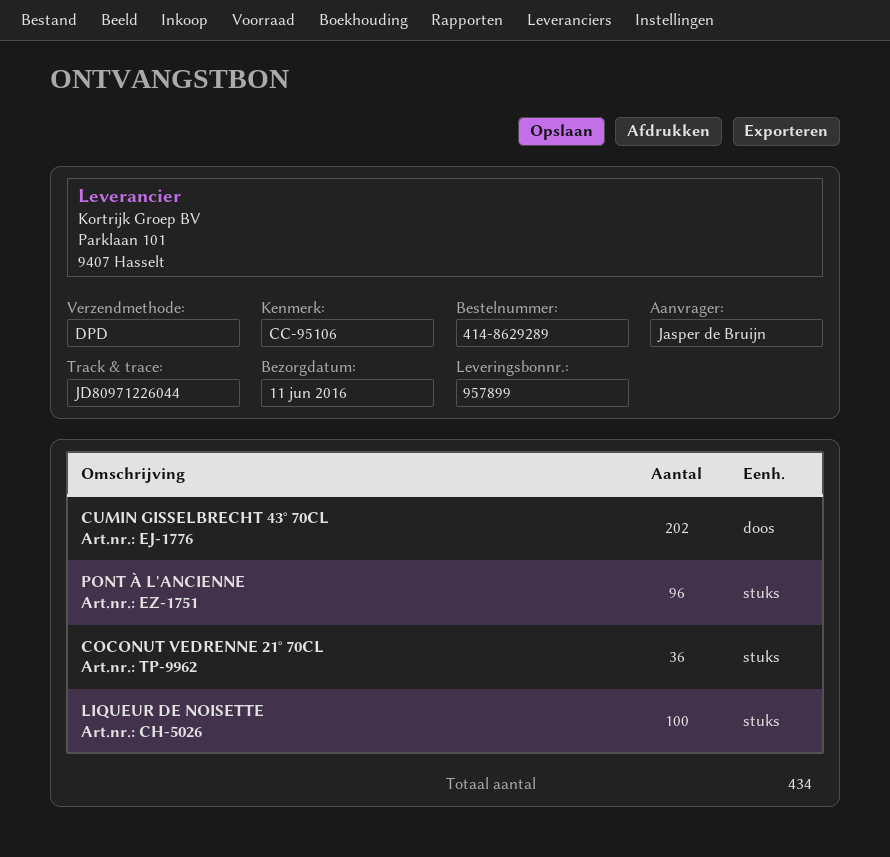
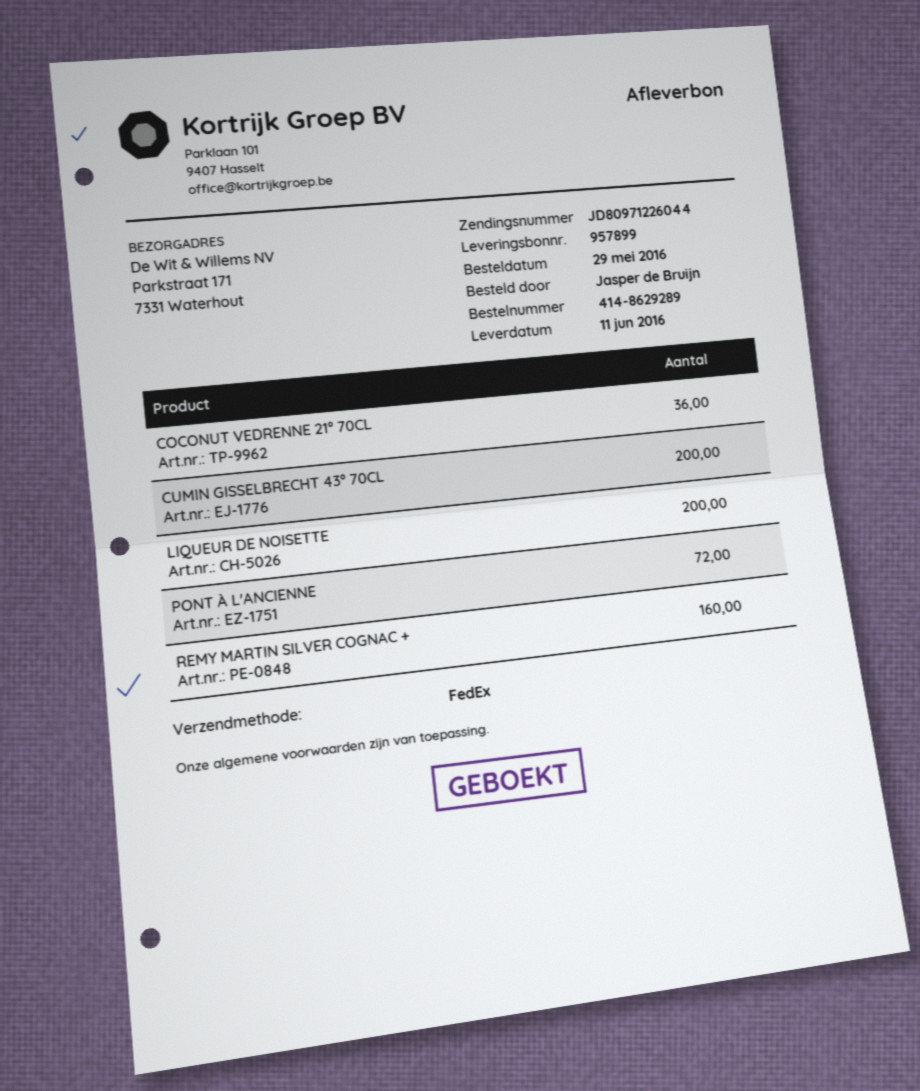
shipping method: DPD -> FedEx
CUMIN GISSELBRECHT 43° 70CL: 202 -> 200
PONT À L'ANCIENNE: 96 -> 72
LIQUEUR DE NOISETTE: 100 -> 200
REMY MARTIN SILVER COGNAC +: none -> 160

